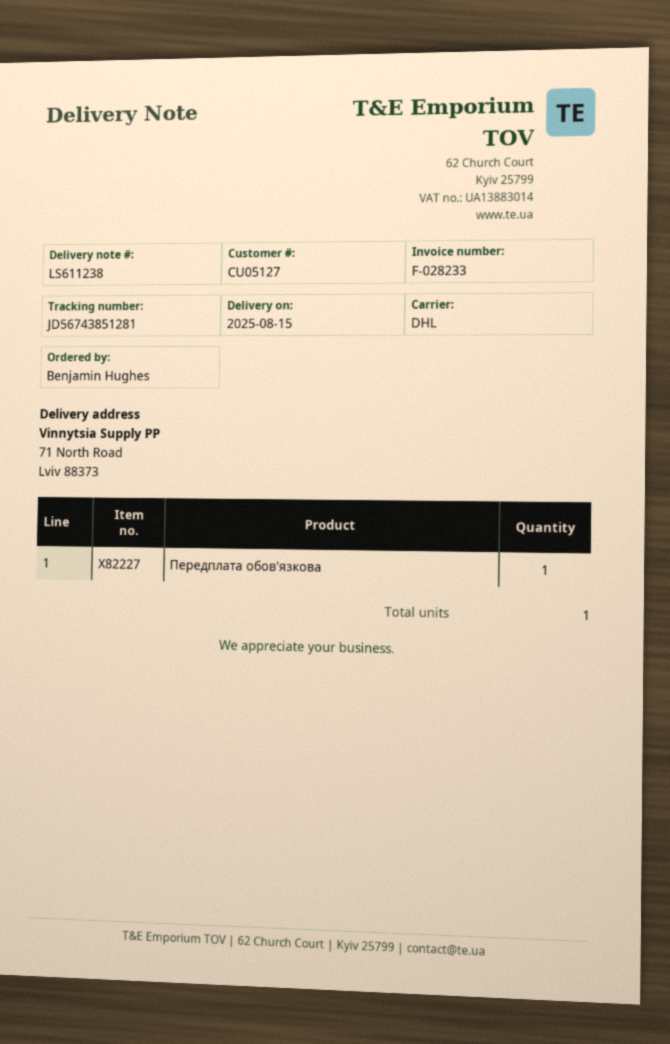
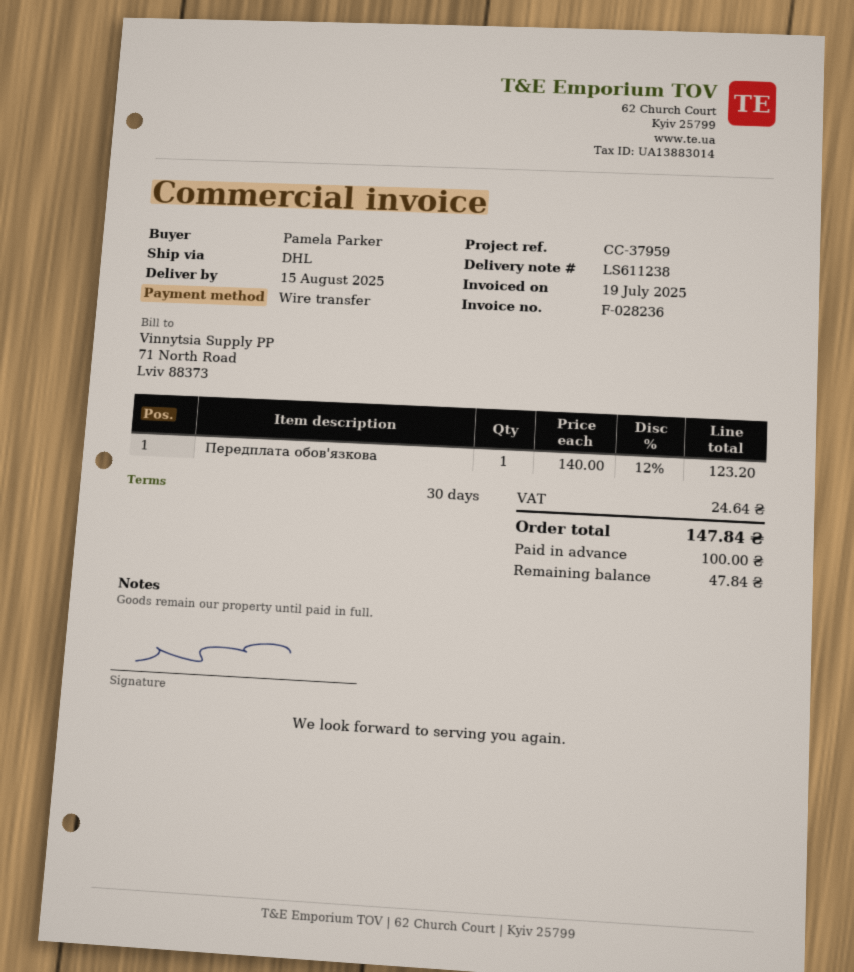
invoice number: F-028233 -> F-028236
ordered by: Benjamin Hughes -> Pamela Parker

